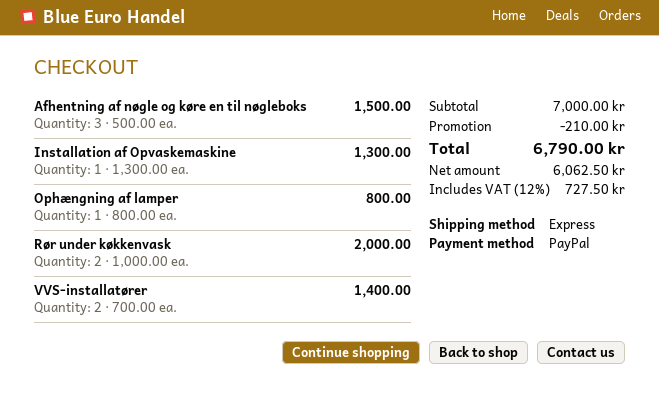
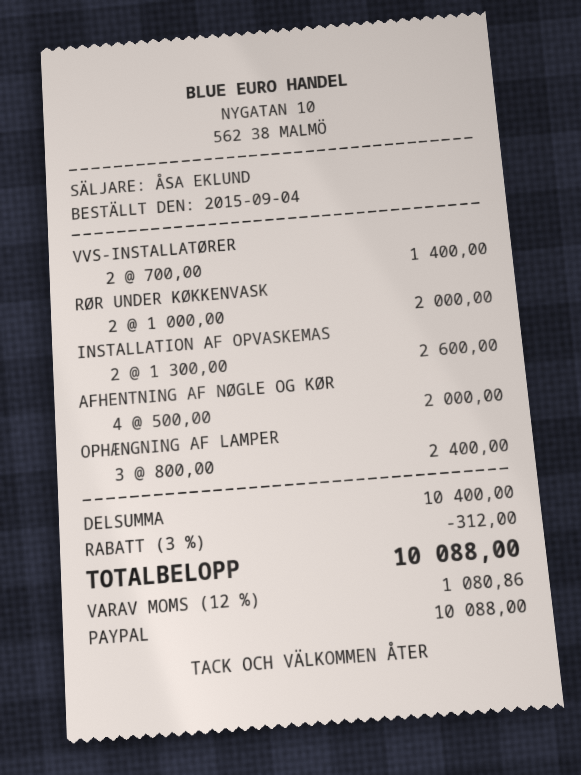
Afhentning af nøgle og køre en til nøgleboks: 3 x 500.00 = 1500.00 -> 4 x 500.00 = 2000.00
Installation af Opvaskemaskine: 1 x 1300.00 = 1300.00 -> 2 x 1300.00 = 2600.00
Ophængning af lamper: 1 x 800.00 = 800.00 -> 3 x 800.00 = 2400.00
subtotal: 7000.00 -> 10400.00
discount: 210.00 -> 312.00
tax: 12% = 727.50 -> 12% = 1080.86
total: 6790.00 -> 10088.00

